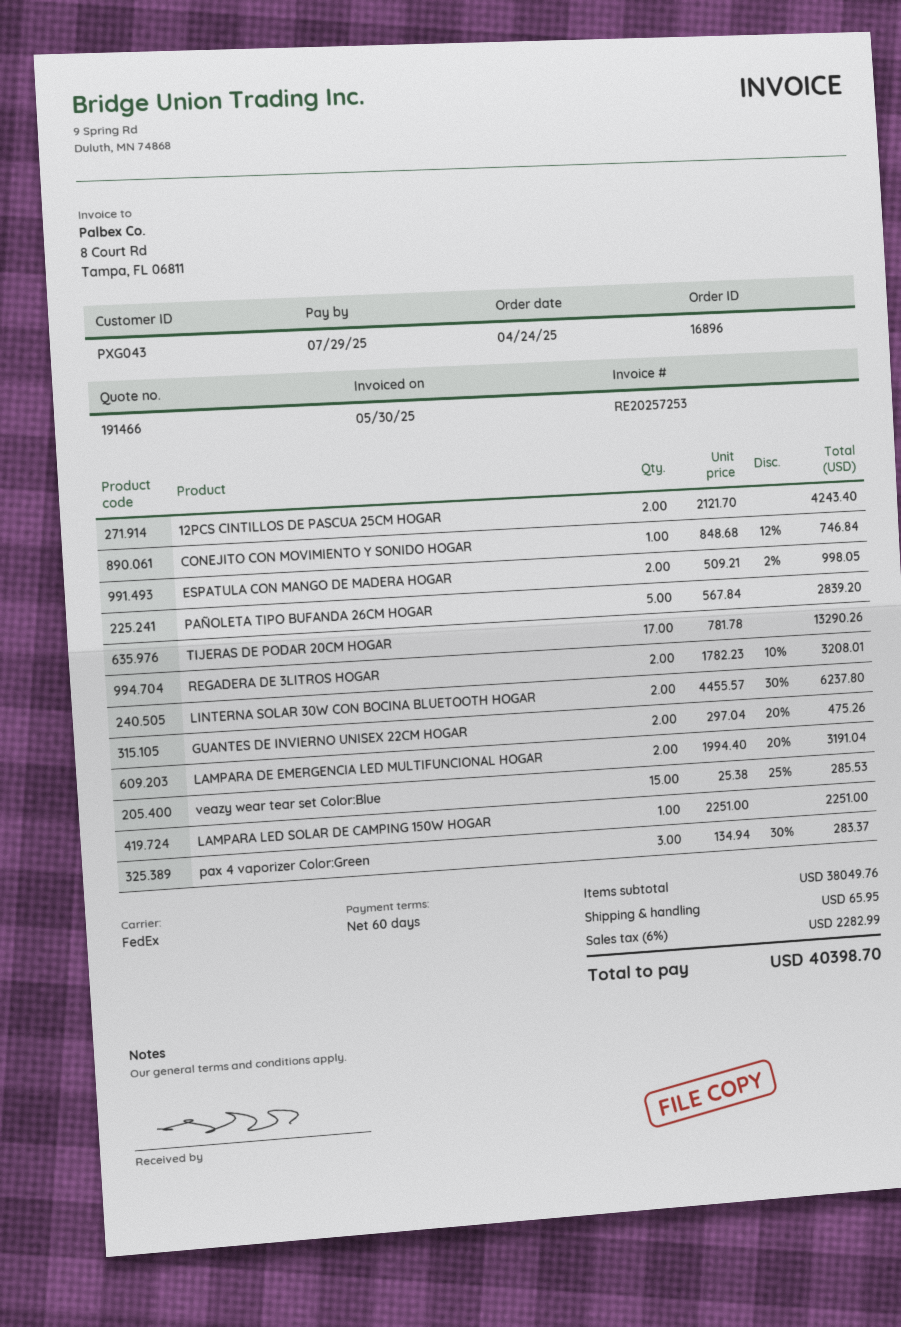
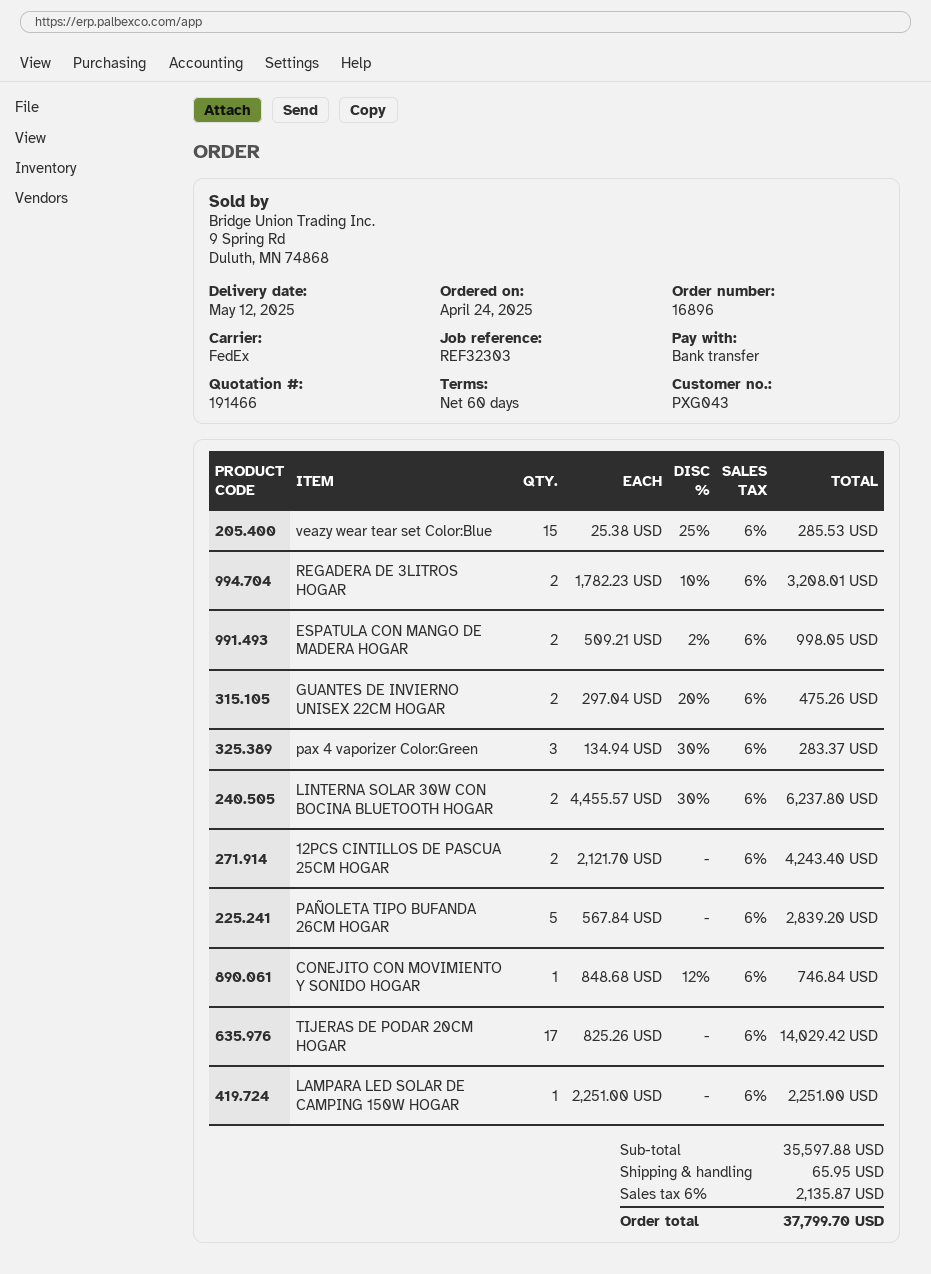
TIJERAS DE PODAR 20CM HOGAR: 17 x 781.78 = 13290.26 -> 17 x 825.26 = 14029.42
LAMPARA DE EMERGENCIA LED MULTIFUNCIONAL HOGAR: 2 x 1994.40 - 20% = 3191.04 -> none
subtotal: 38049.76 -> 35597.88
tax: 6% = 2282.99 -> 6% = 2135.87
total: 40398.70 -> 37799.70

